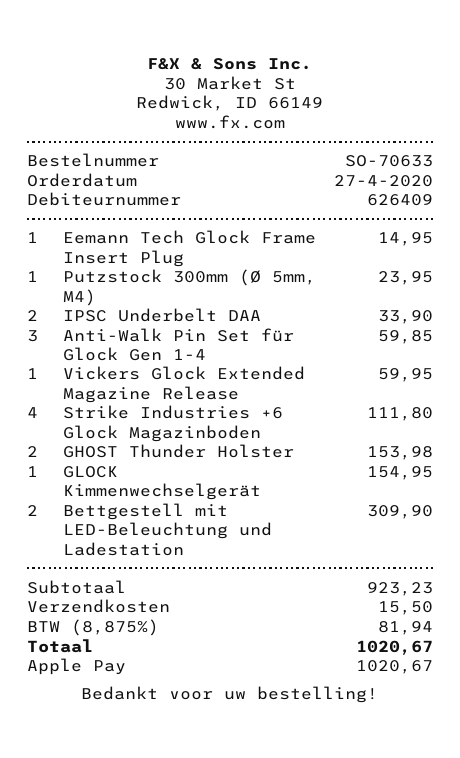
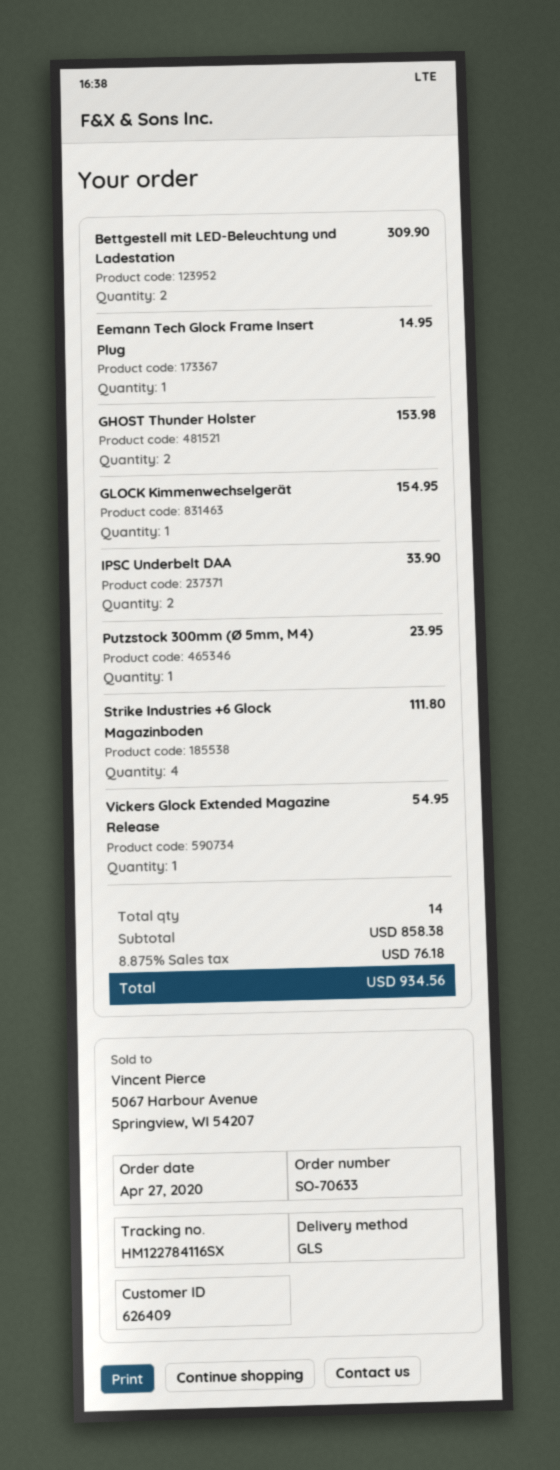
Anti-Walk Pin Set für Glock Gen 1-4: 3 for 59.85 -> none
Vickers Glock Extended Magazine Release: 1 for 59.95 -> 1 for 54.95
subtotal: 923.23 -> 858.38
shipping: 15.50 -> none
tax: 8.875% = 81.94 -> 8.875% = 76.18
total: 1020.67 -> 934.56

